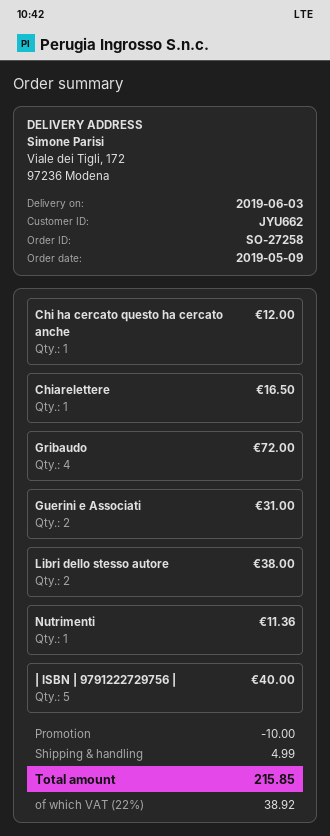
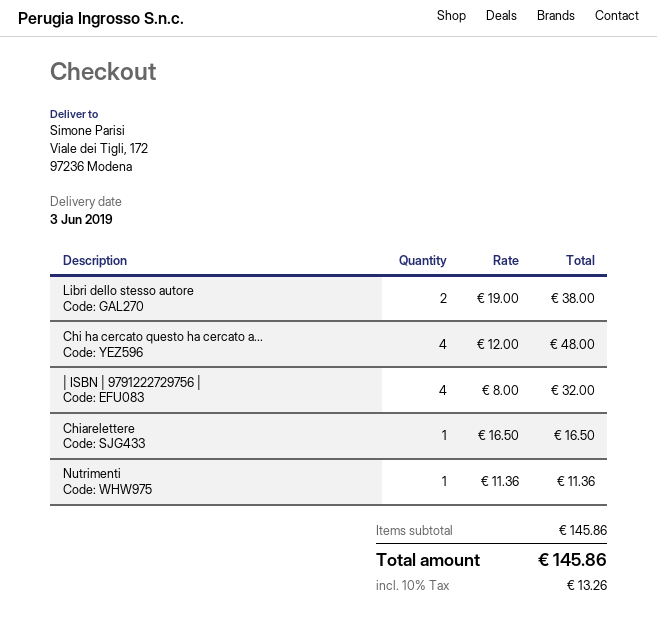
Chi ha cercato questo ha cercato anche: 1 for 12.00 -> 4 for 48.00
Gribaudo: 4 for 72.00 -> none
Guerini e Associati: 2 for 31.00 -> none
| ISBN | 9791222729756 |: 5 for 40.00 -> 4 for 32.00
discount: 10.00 -> none
shipping: 4.99 -> none
tax: 22% = 38.92 -> 10% = 13.26
total: 215.85 -> 145.86

